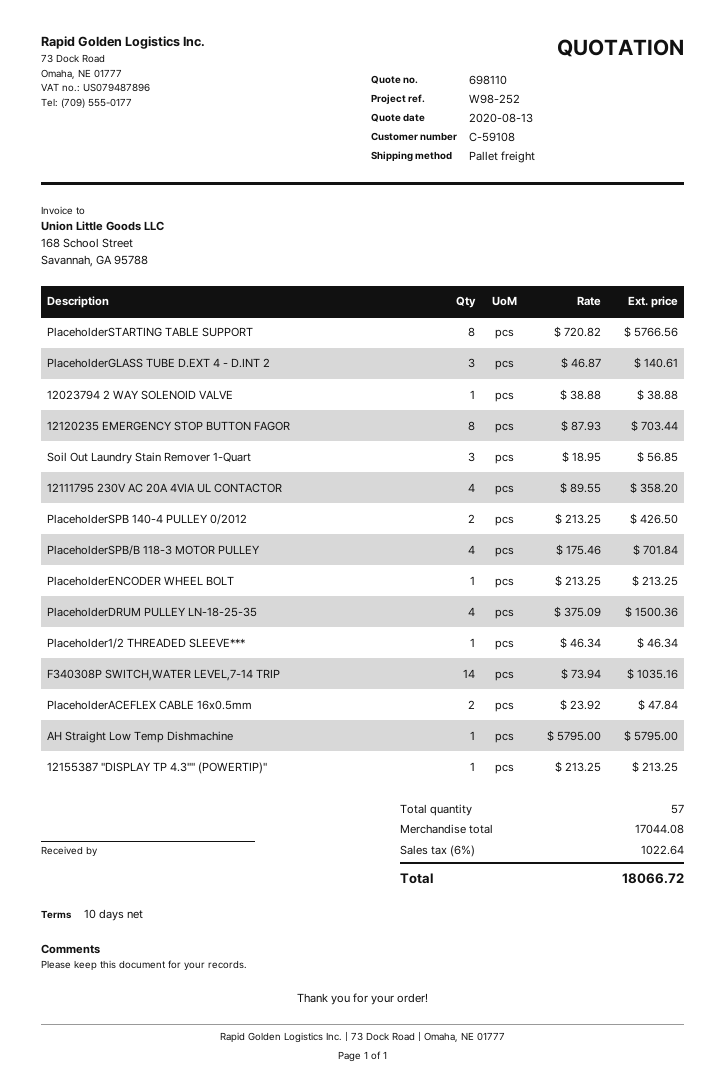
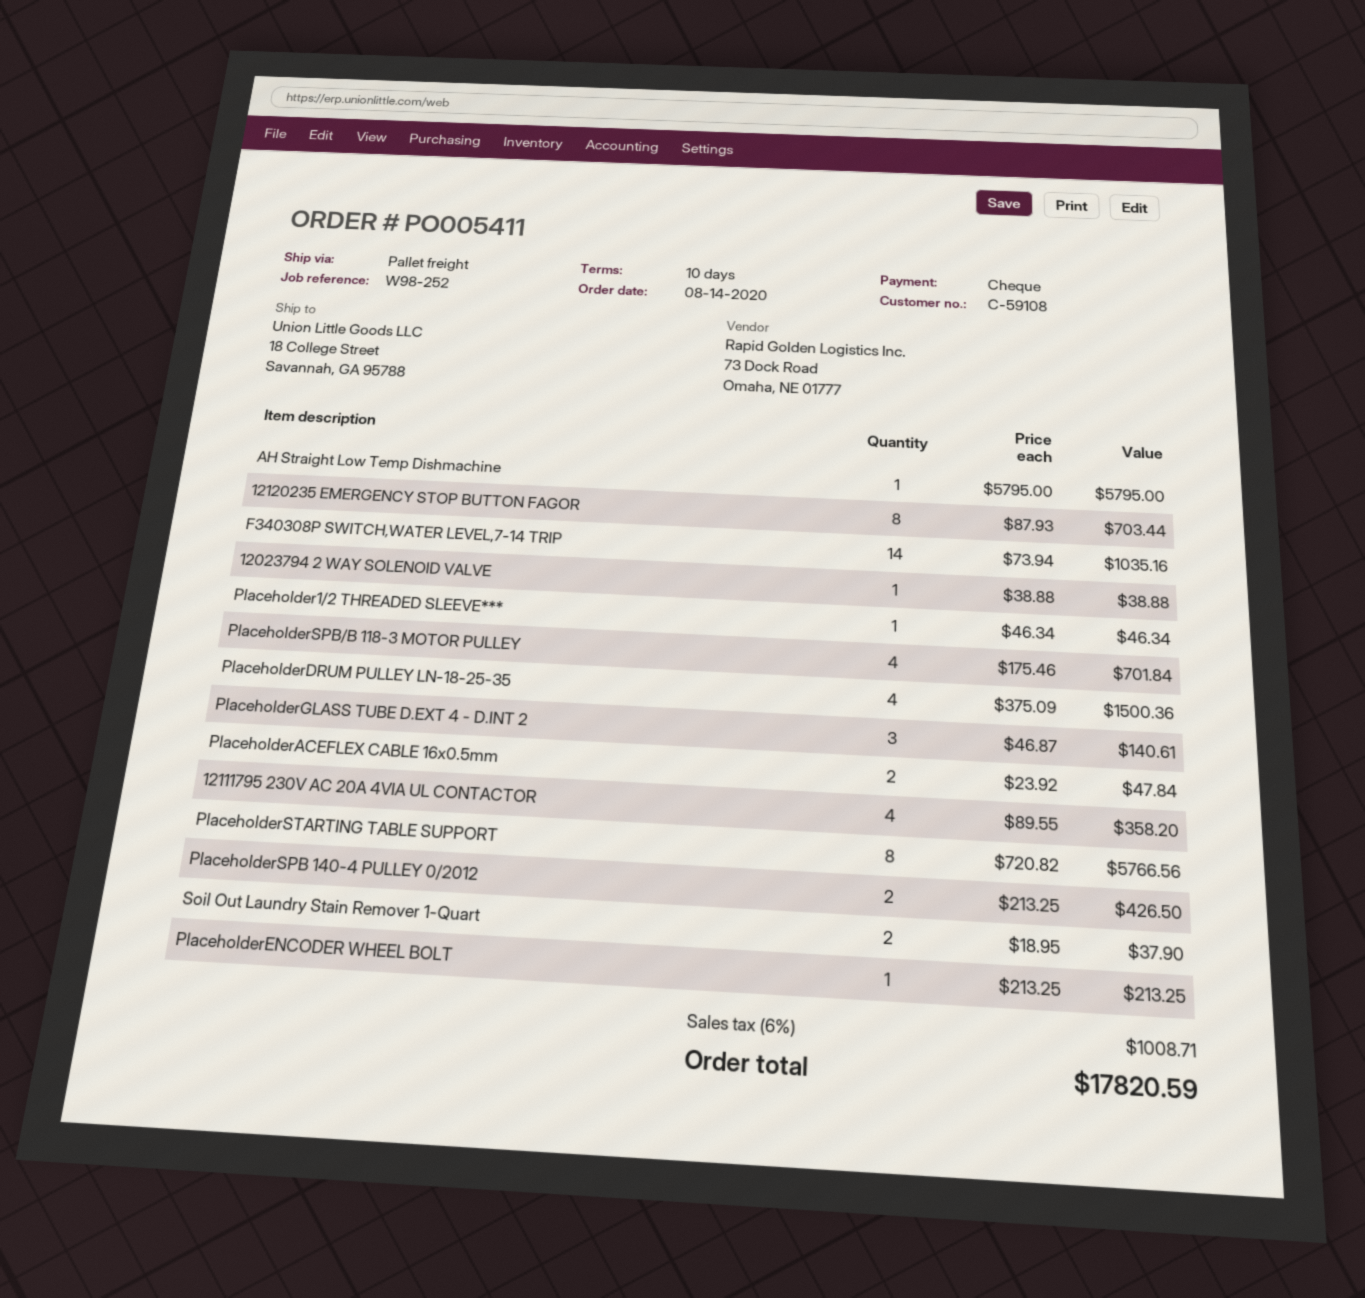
Soil Out Laundry Stain Remover 1-Quart: 3 x 18.95 = 56.85 -> 2 x 18.95 = 37.90
12155387 "DISPLAY TP 4.3"" (POWERTIP)": 1 x 213.25 = 213.25 -> none
tax: 6% = 1022.64 -> 6% = 1008.71
total: 18066.72 -> 17820.59

